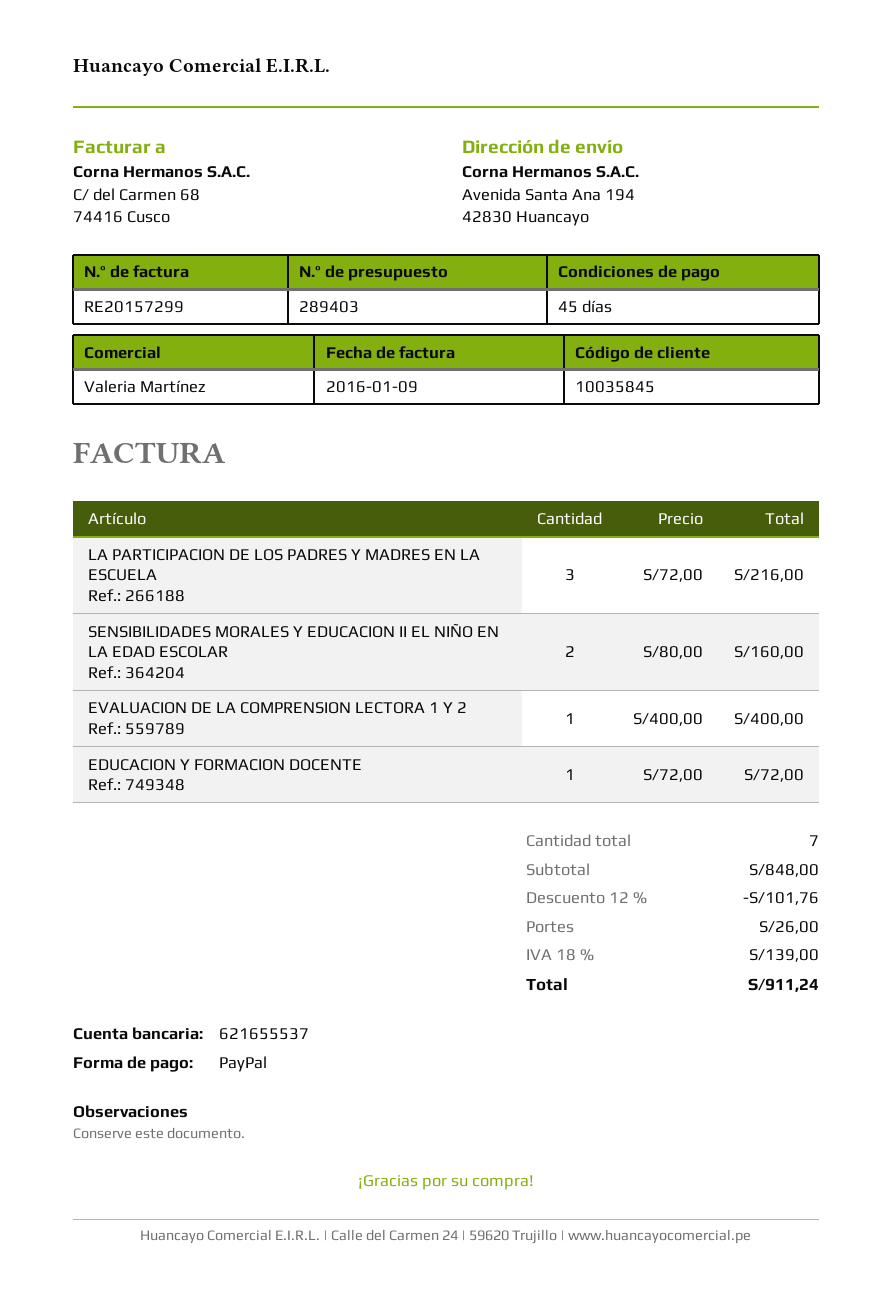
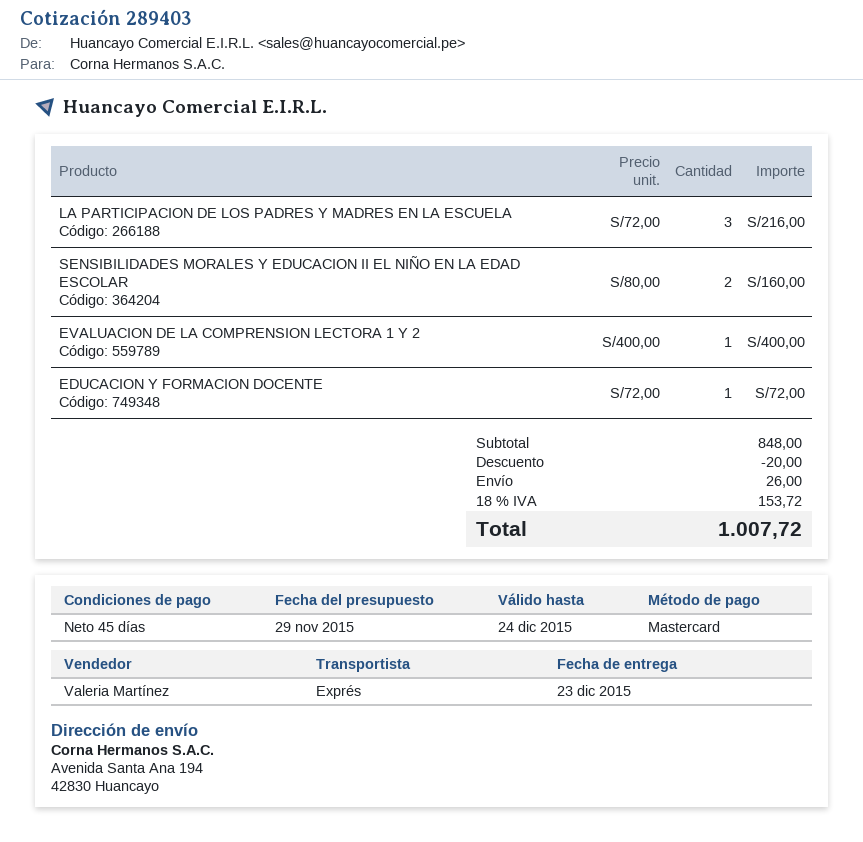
payment method: PayPal -> Mastercard
discount: 101.76 -> 20.00
tax: 18% = 139.00 -> 18% = 153.72
total: 911.24 -> 1007.72

